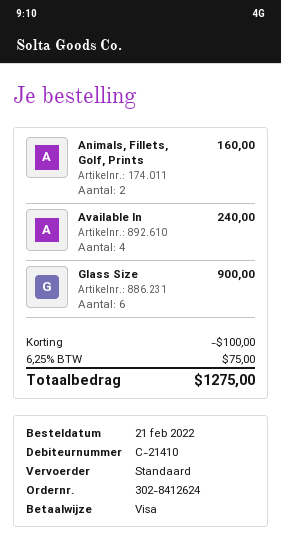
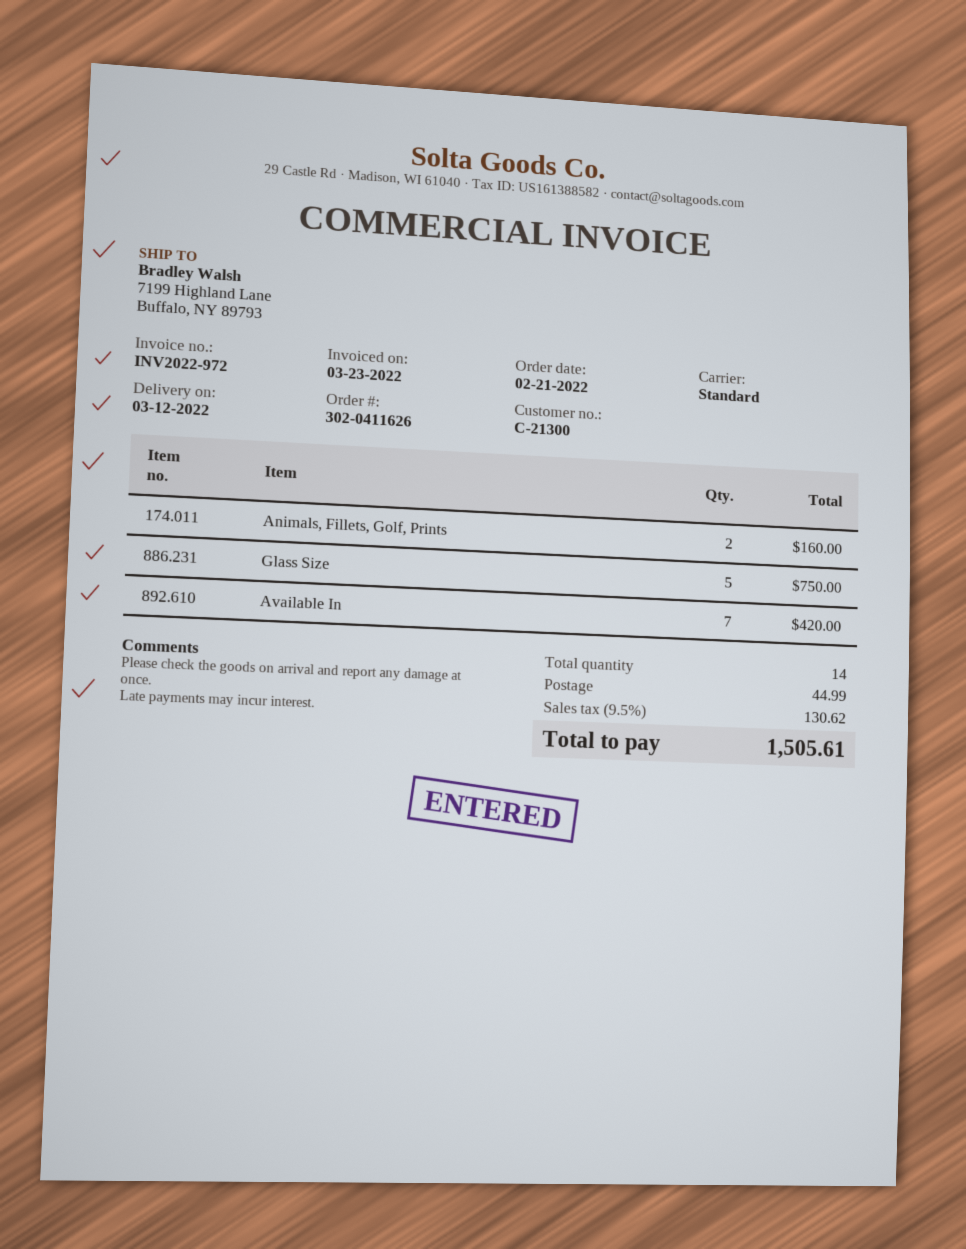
order number: 302-8412624 -> 302-0411626
customer number: C-21410 -> C-21300
Available In: 4 for 240.00 -> 7 for 420.00
Glass Size: 6 for 900.00 -> 5 for 750.00
discount: 100.00 -> none
shipping: none -> 44.99
tax: 6.25% = 75.00 -> 9.5% = 130.62
total: 1275.00 -> 1505.61

